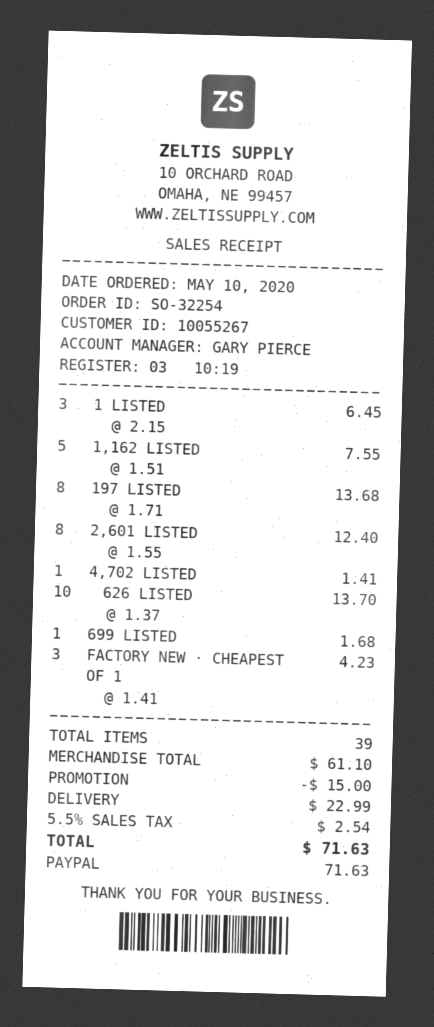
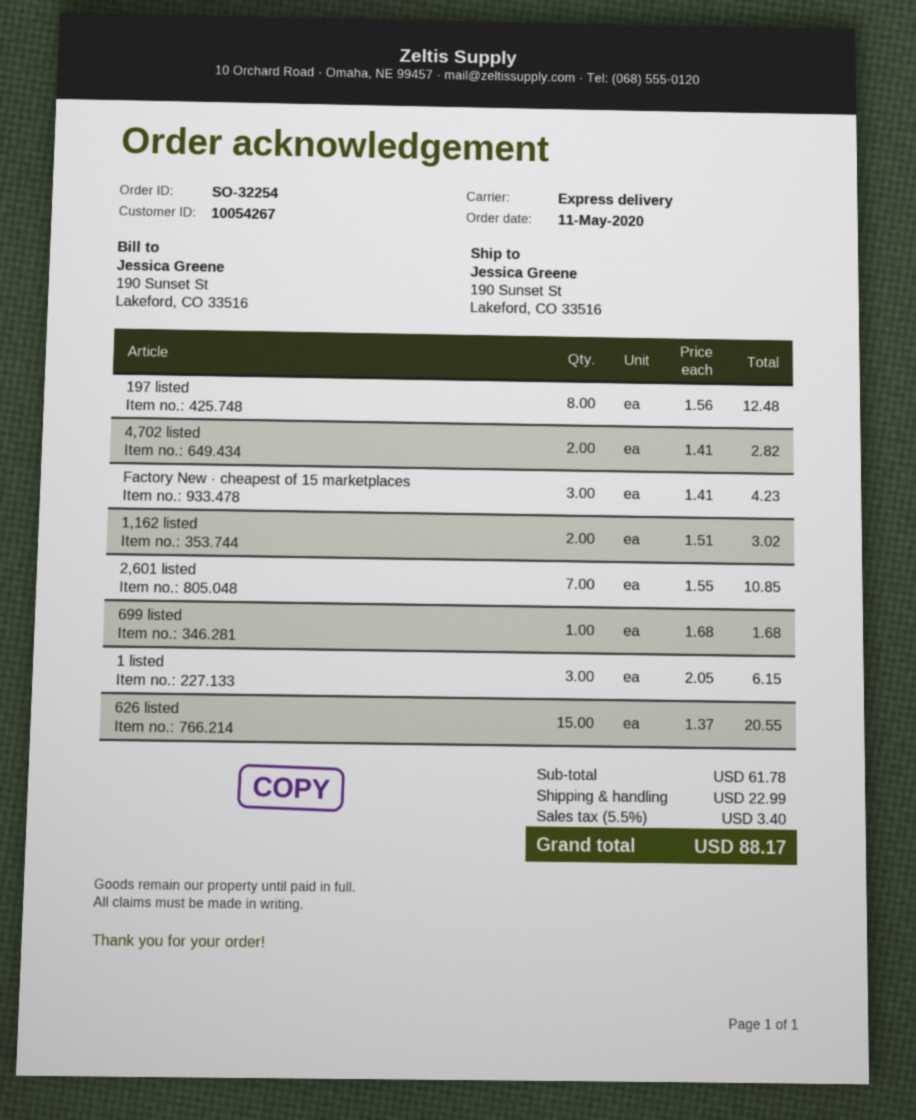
order date: 2020-05-10 -> 2020-05-11
customer number: 10055267 -> 10054267
1 LISTED: 3 x 2.15 = 6.45 -> 3 x 2.05 = 6.15
1,162 LISTED: 5 x 1.51 = 7.55 -> 2 x 1.51 = 3.02
197 LISTED: 8 x 1.71 = 13.68 -> 8 x 1.56 = 12.48
2,601 LISTED: 8 x 1.55 = 12.40 -> 7 x 1.55 = 10.85
4,702 LISTED: 1 x 1.41 = 1.41 -> 2 x 1.41 = 2.82
626 LISTED: 10 x 1.37 = 13.70 -> 15 x 1.37 = 20.55
subtotal: 61.10 -> 61.78
discount: 15.00 -> none
tax: 5.5% = 2.54 -> 5.5% = 3.40
total: 71.63 -> 88.17

